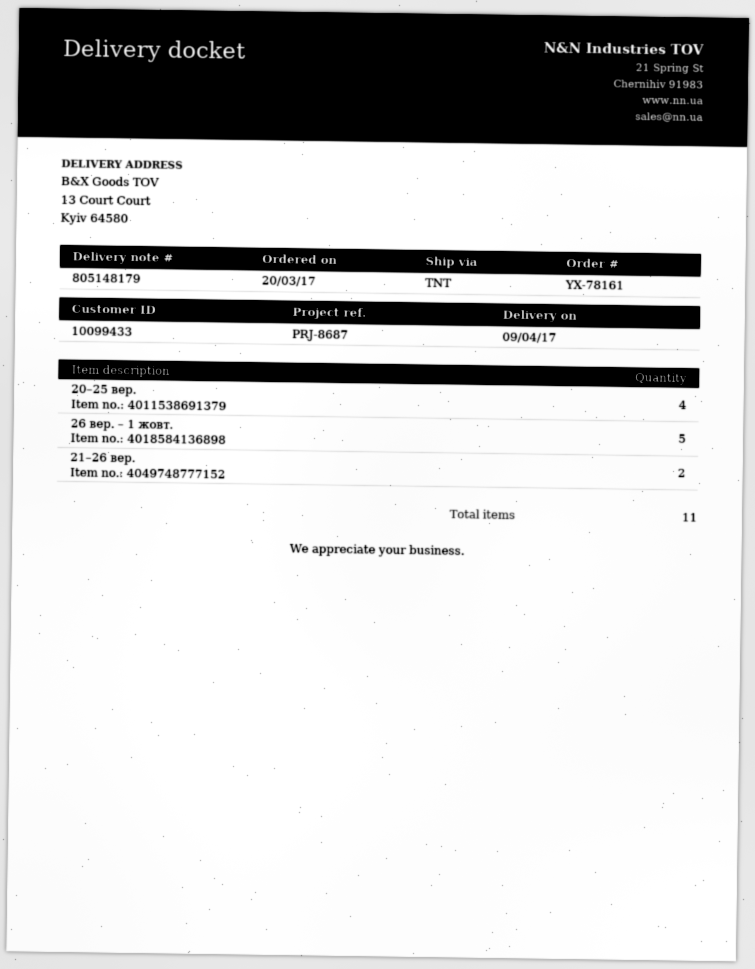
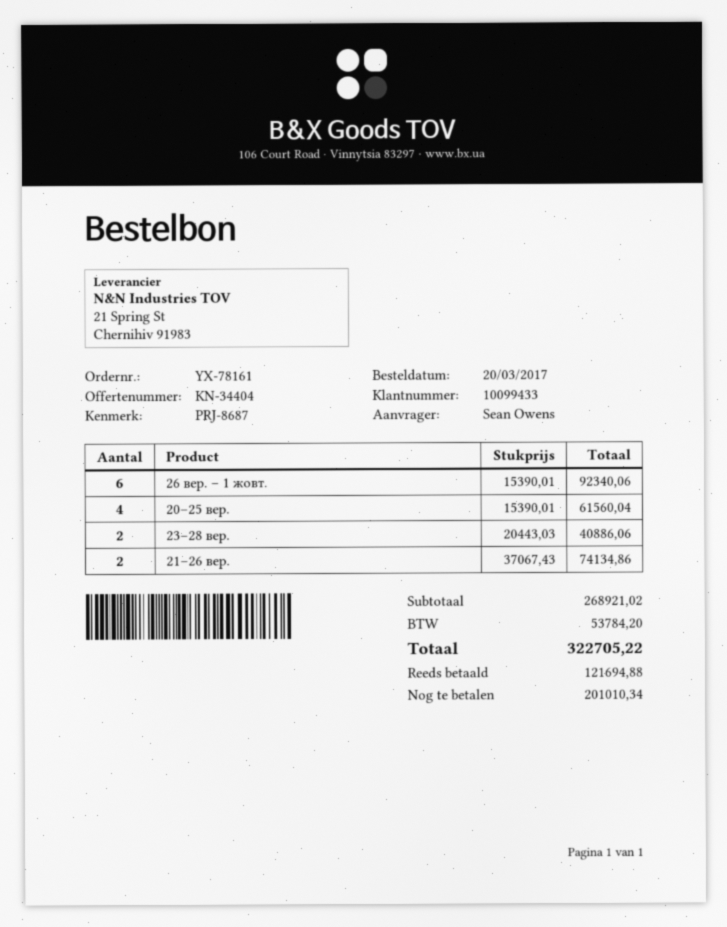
26 вер. – 1 жовт.: 5 -> 6
23–28 вер.: none -> 2

